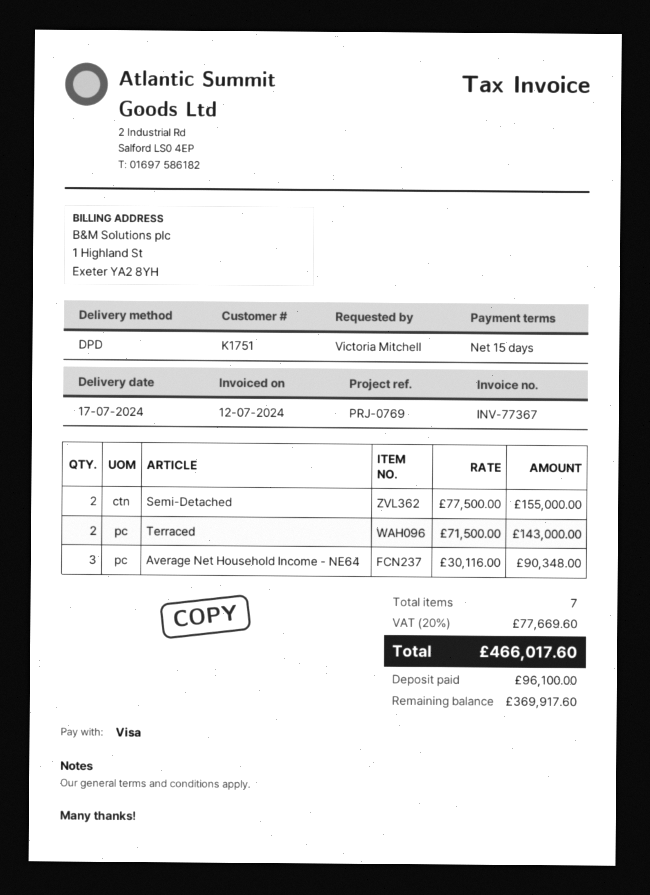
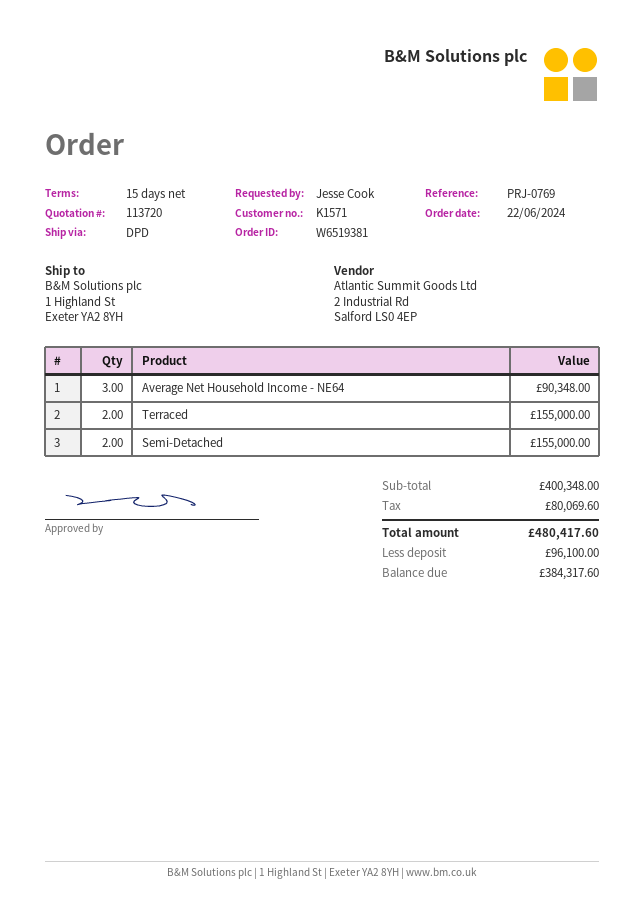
customer number: K1751 -> K1571
ordered by: Victoria Mitchell -> Jesse Cook
Terraced: 2 for 143000.00 -> 2 for 155000.00
tax: 77669.60 -> 80069.60
total: 466017.60 -> 480417.60
balance: 369917.60 -> 384317.60

